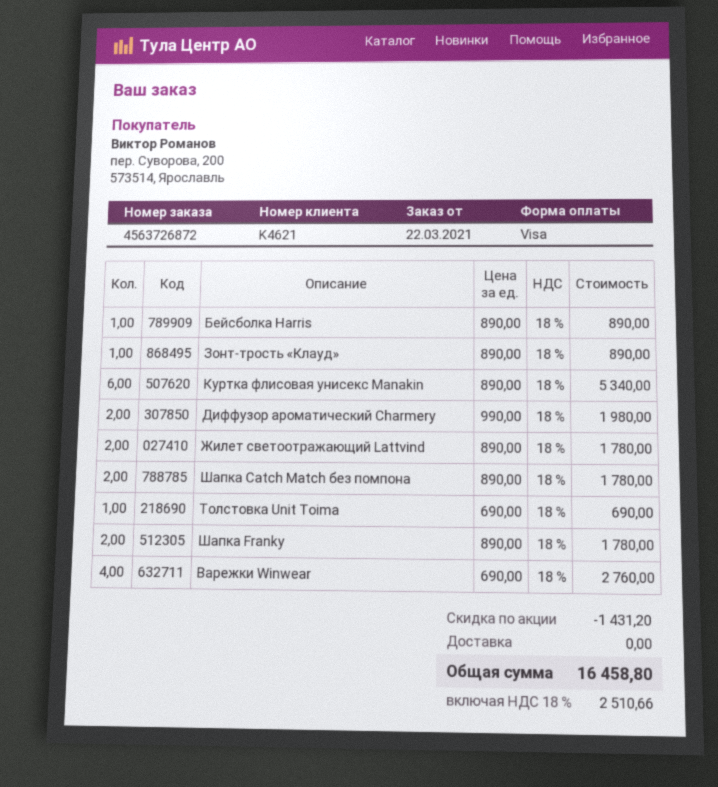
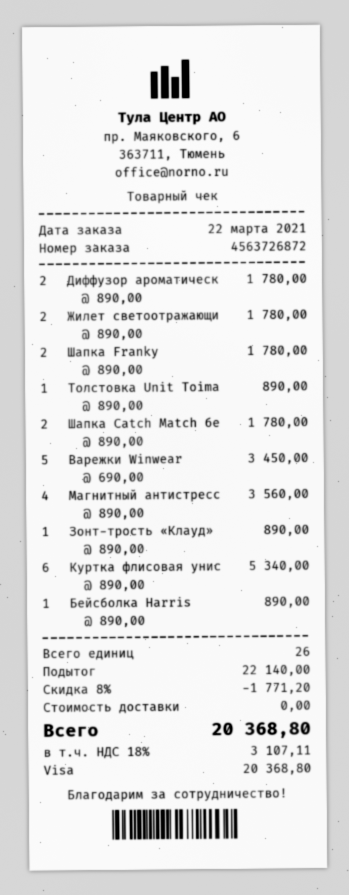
Диффузор ароматический Charmery: 2 x 990.00 = 1980.00 -> 2 x 890.00 = 1780.00
Толстовка Unit Toima: 1 x 690.00 = 690.00 -> 1 x 890.00 = 890.00
Варежки Winwear: 4 x 690.00 = 2760.00 -> 5 x 690.00 = 3450.00
Магнитный антистресс: none -> 4 x 890.00 = 3560.00
discount: 1431.20 -> 1771.20
tax: 18% = 2510.66 -> 18% = 3107.11
total: 16458.80 -> 20368.80

